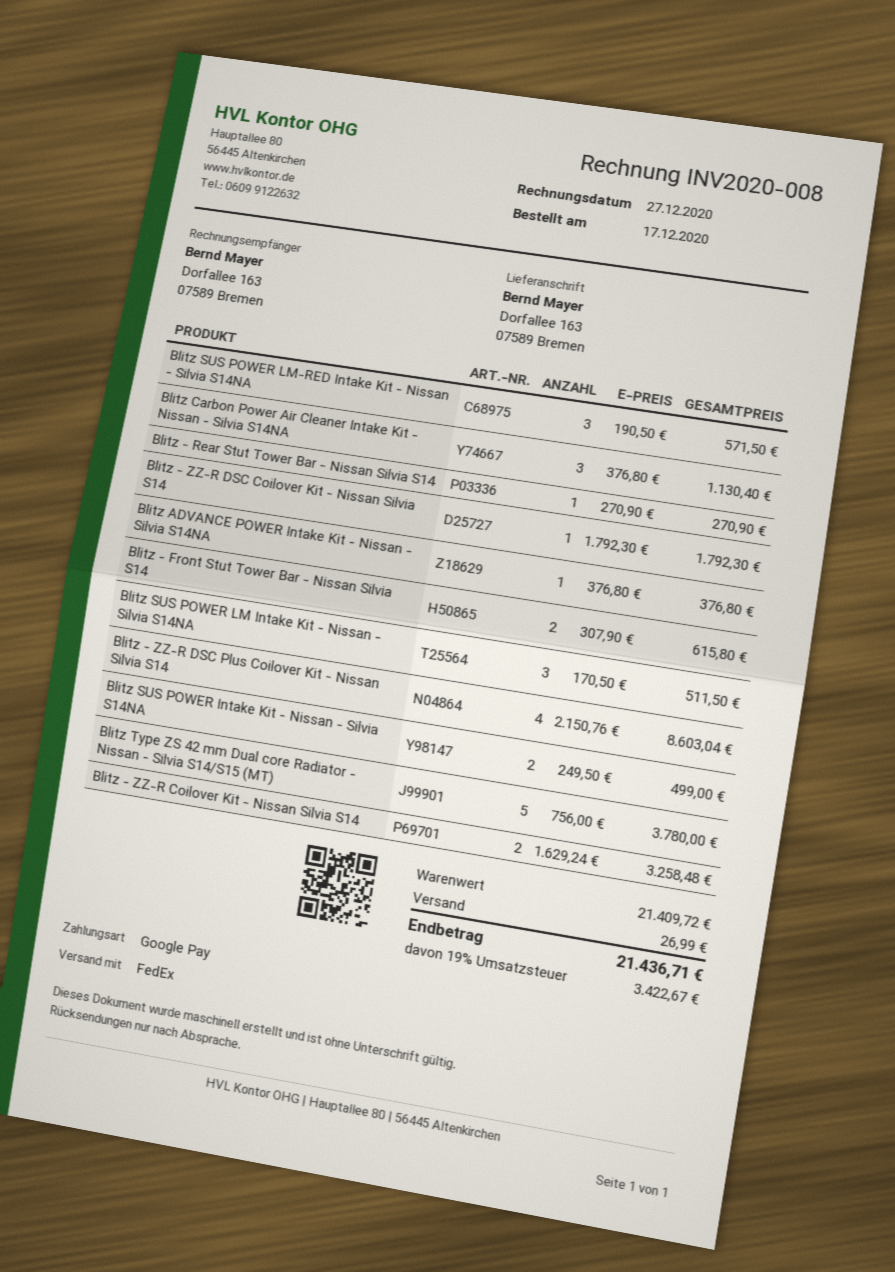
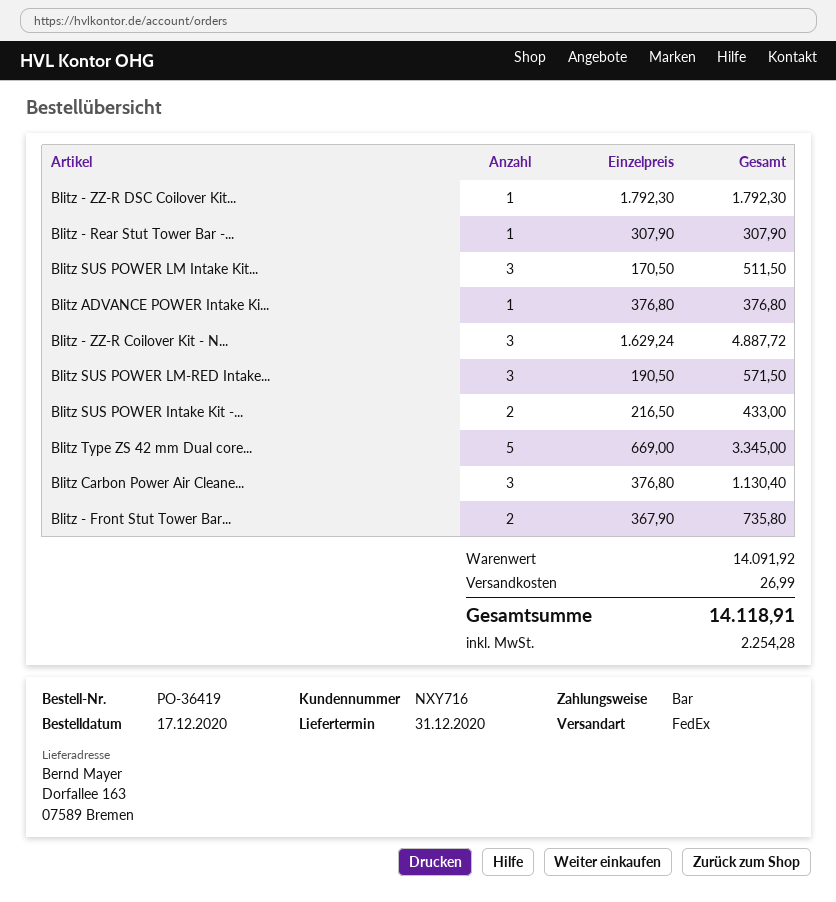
payment method: Google Pay -> cash
Blitz - Rear Stut Tower Bar - Nissan Silvia S14: 1 x 270.90 = 270.90 -> 1 x 307.90 = 307.90
Blitz - Front Stut Tower Bar - Nissan Silvia S14: 2 x 307.90 = 615.80 -> 2 x 367.90 = 735.80
Blitz - ZZ-R DSC Plus Coilover Kit - Nissan Silvia S14: 4 x 2150.76 = 8603.04 -> none
Blitz SUS POWER Intake Kit - Nissan - Silvia S14NA: 2 x 249.50 = 499.00 -> 2 x 216.50 = 433.00
Blitz Type ZS 42 mm Dual core Radiator - Nissan - Silvia S14/S15 (MT): 5 x 756.00 = 3780.00 -> 5 x 669.00 = 3345.00
Blitz - ZZ-R Coilover Kit - Nissan Silvia S14: 2 x 1629.24 = 3258.48 -> 3 x 1629.24 = 4887.72
subtotal: 21409.72 -> 14091.92
tax: 3422.67 -> 2254.28
total: 21436.71 -> 14118.91

